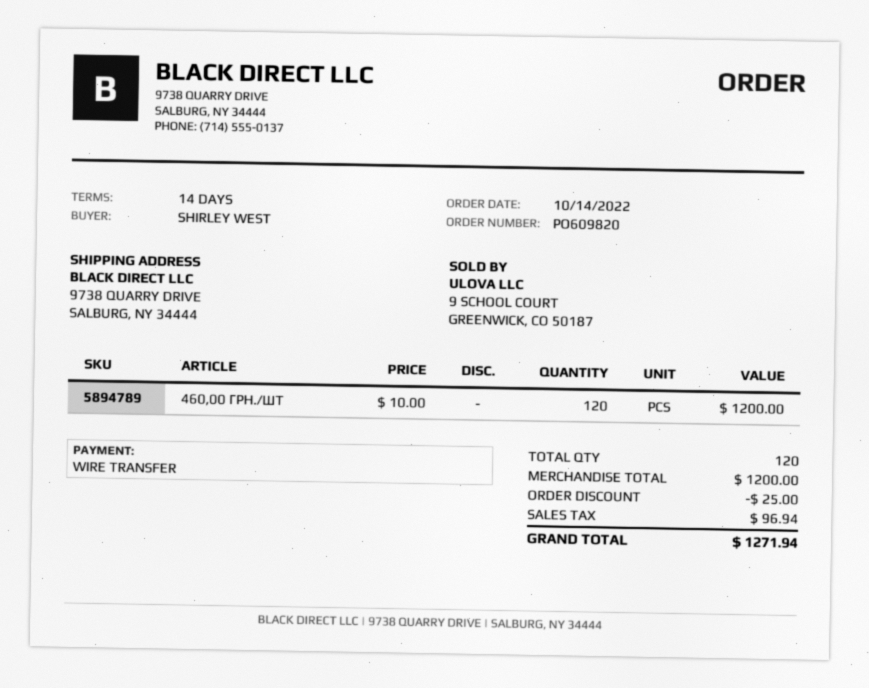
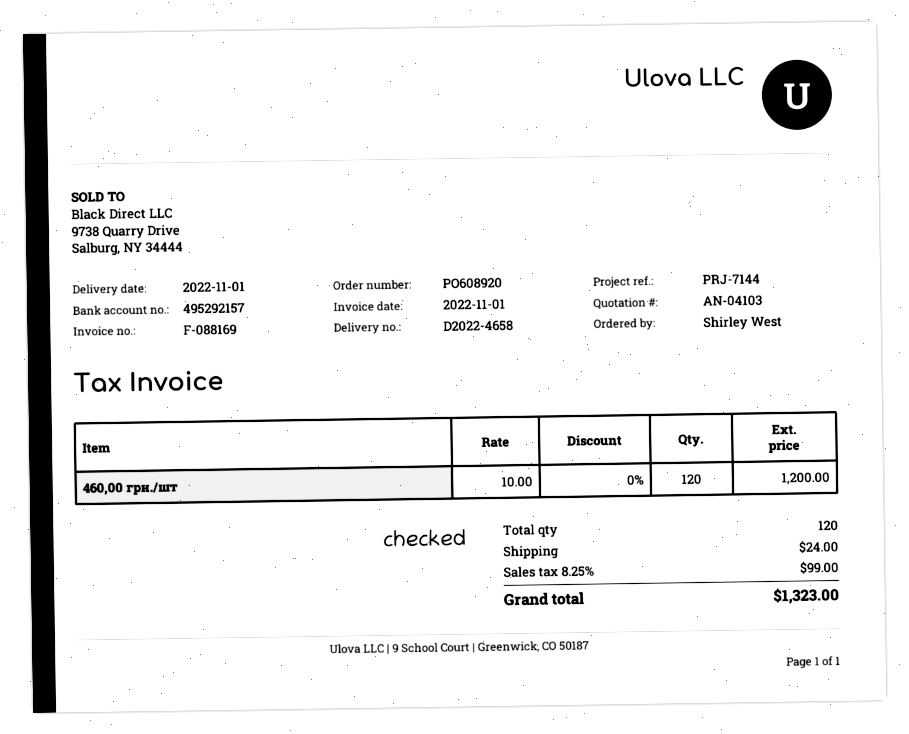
order number: PO609820 -> PO608920
discount: 25.00 -> none
shipping: none -> 24.00
tax: 96.94 -> 99.00
total: 1271.94 -> 1323.00

